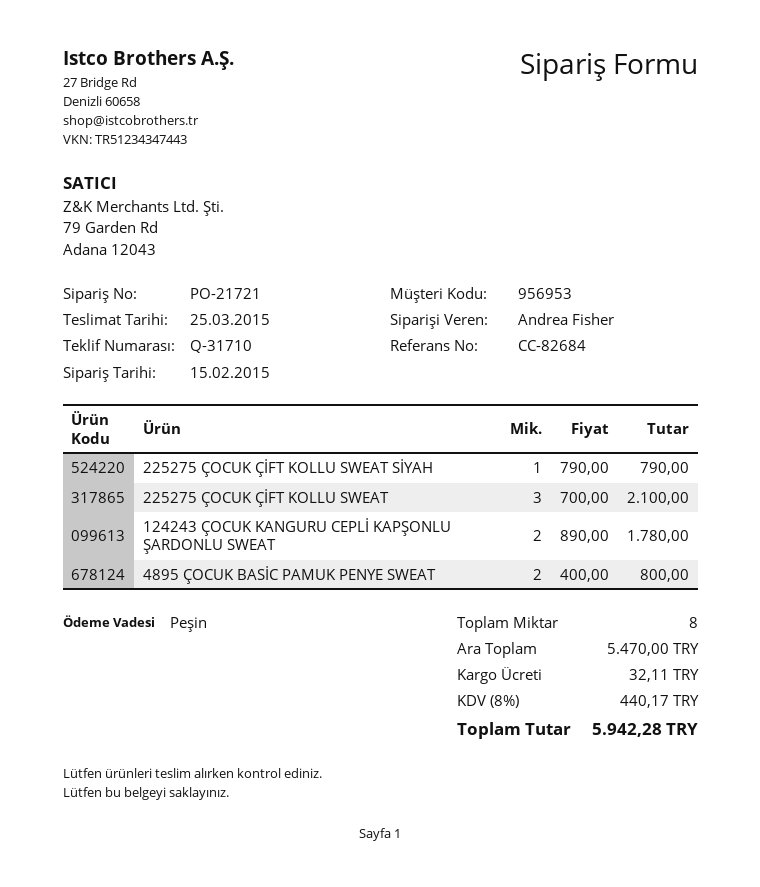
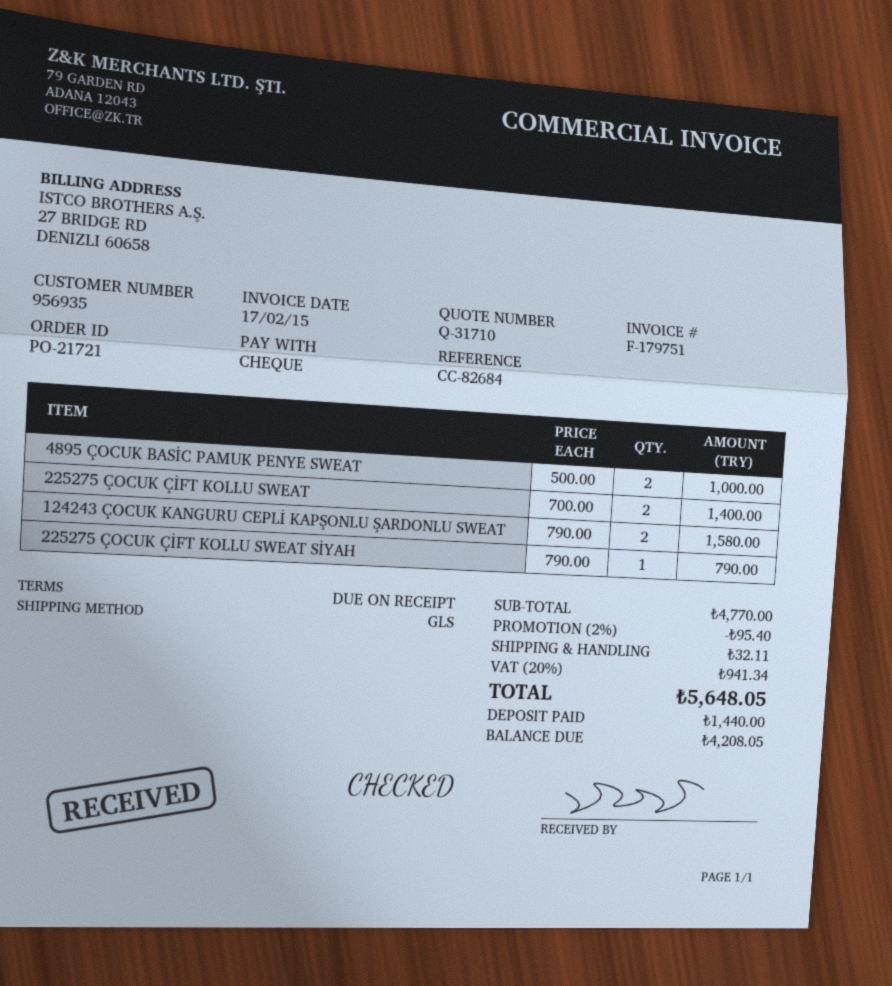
customer number: 956953 -> 956935
225275 ÇOCUK ÇİFT KOLLU SWEAT: 3 x 700.00 = 2100.00 -> 2 x 700.00 = 1400.00
124243 ÇOCUK KANGURU CEPLİ KAPŞONLU ŞARDONLU SWEAT: 2 x 890.00 = 1780.00 -> 2 x 790.00 = 1580.00
4895 ÇOCUK BASİC PAMUK PENYE SWEAT: 2 x 400.00 = 800.00 -> 2 x 500.00 = 1000.00
subtotal: 5470.00 -> 4770.00
discount: none -> 2% = 95.40
tax: 8% = 440.17 -> 20% = 941.34
total: 5942.28 -> 5648.05

